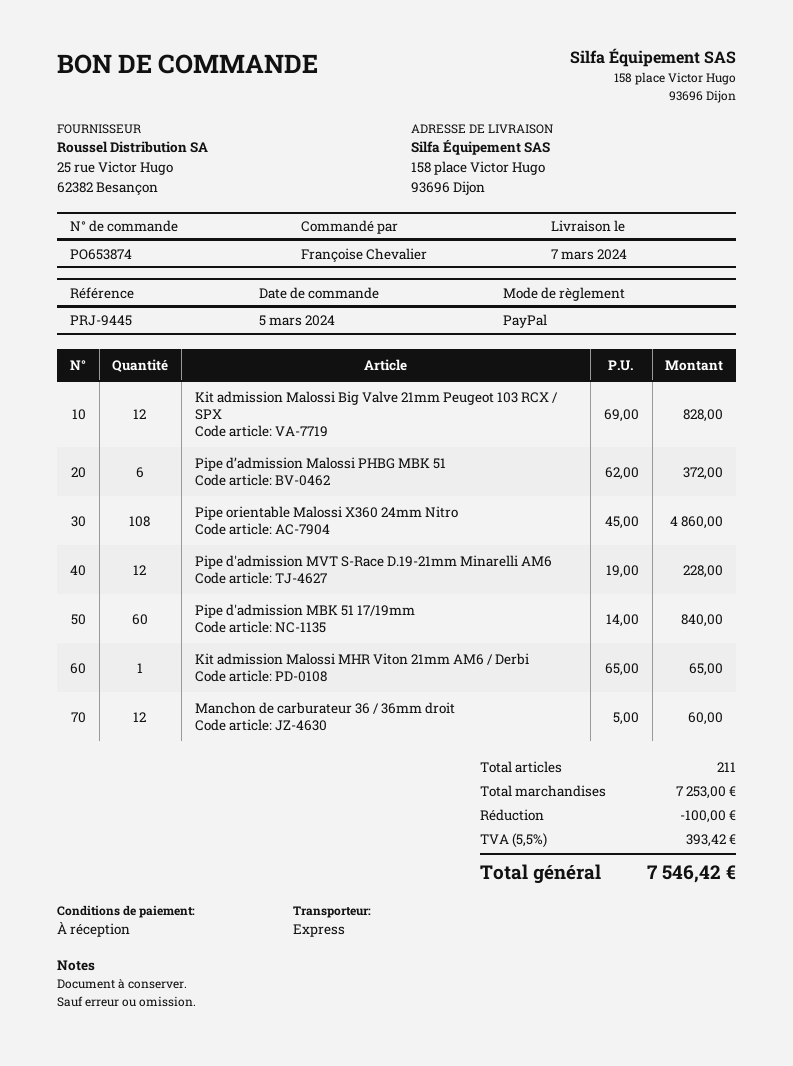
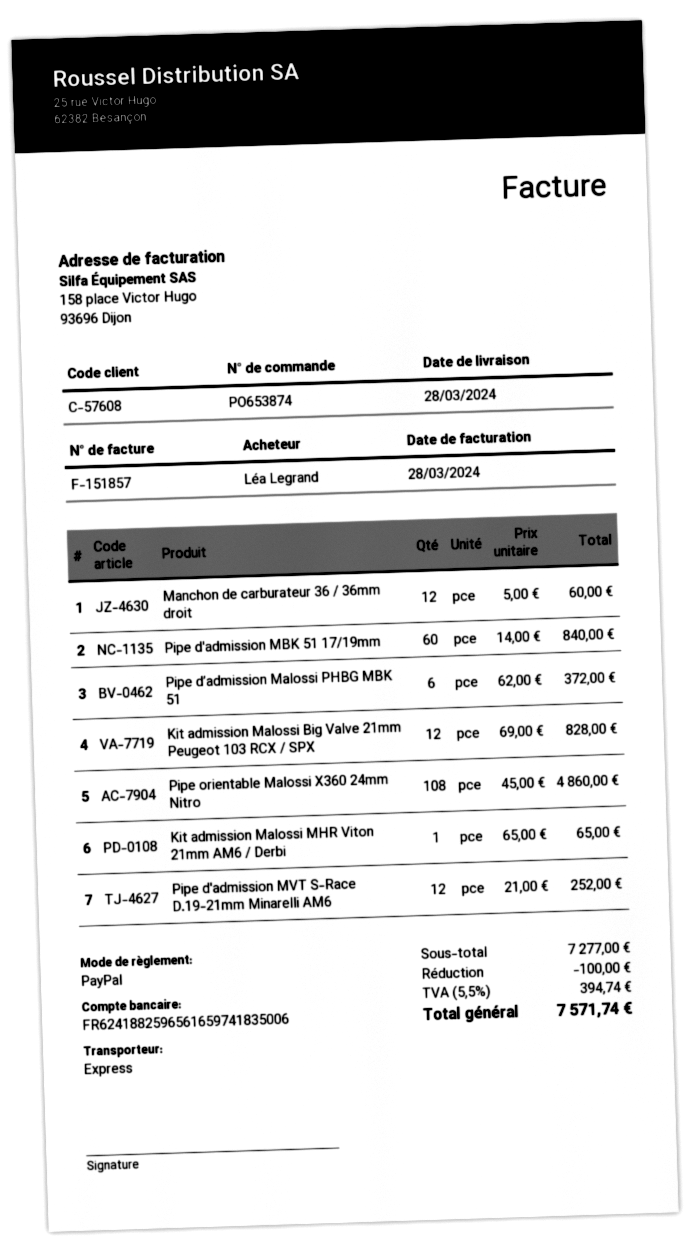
delivery date: 2024-03-07 -> 2024-03-28
ordered by: Françoise Chevalier -> Léa Legrand
Pipe d'admission MVT S-Race D.19-21mm Minarelli AM6: 12 x 19.00 = 228.00 -> 12 x 21.00 = 252.00
subtotal: 7253.00 -> 7277.00
tax: 5.5% = 393.42 -> 5.5% = 394.74
total: 7546.42 -> 7571.74

